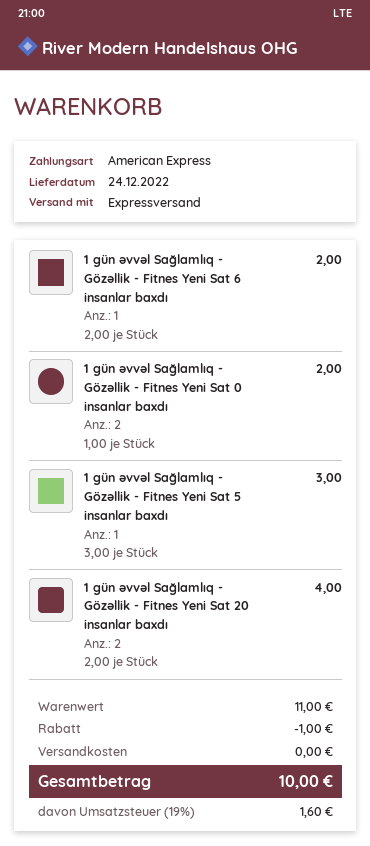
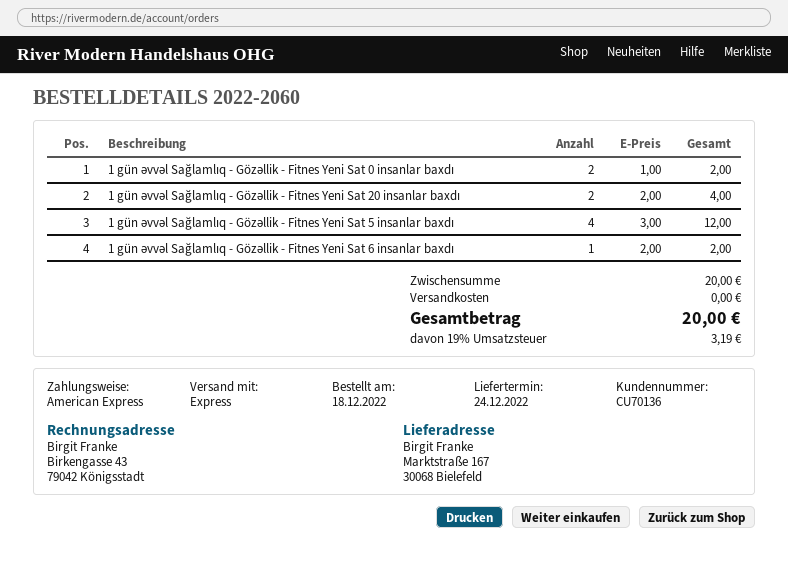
1 gün əvvəl Sağlamlıq - Gözəllik - Fitnes Yeni Sat 5 insanlar baxdı: 1 x 3.00 = 3.00 -> 4 x 3.00 = 12.00
subtotal: 11.00 -> 20.00
discount: 1.00 -> none
tax: 19% = 1.60 -> 19% = 3.19
total: 10.00 -> 20.00

